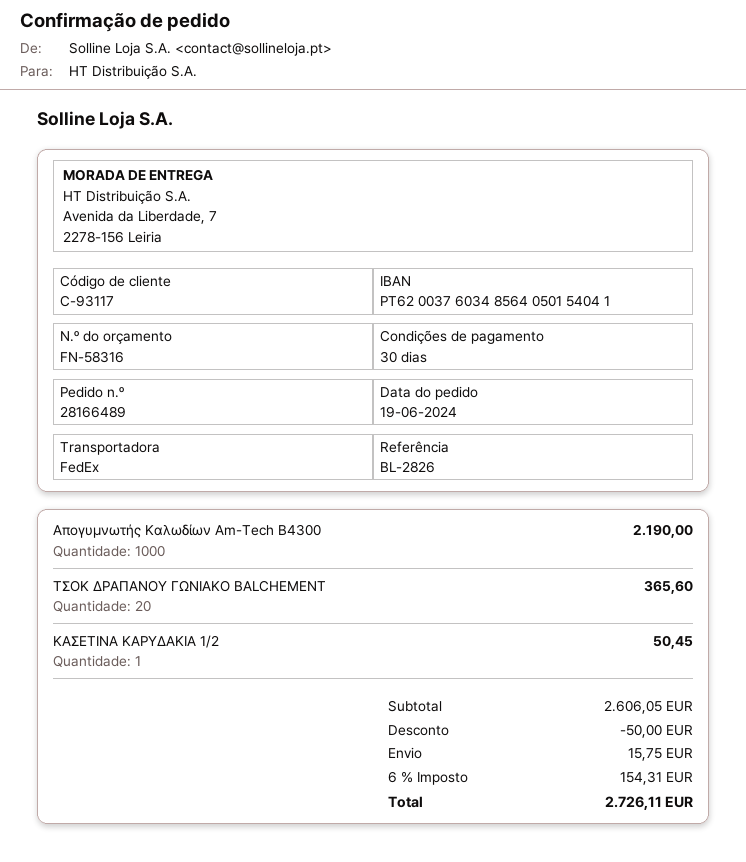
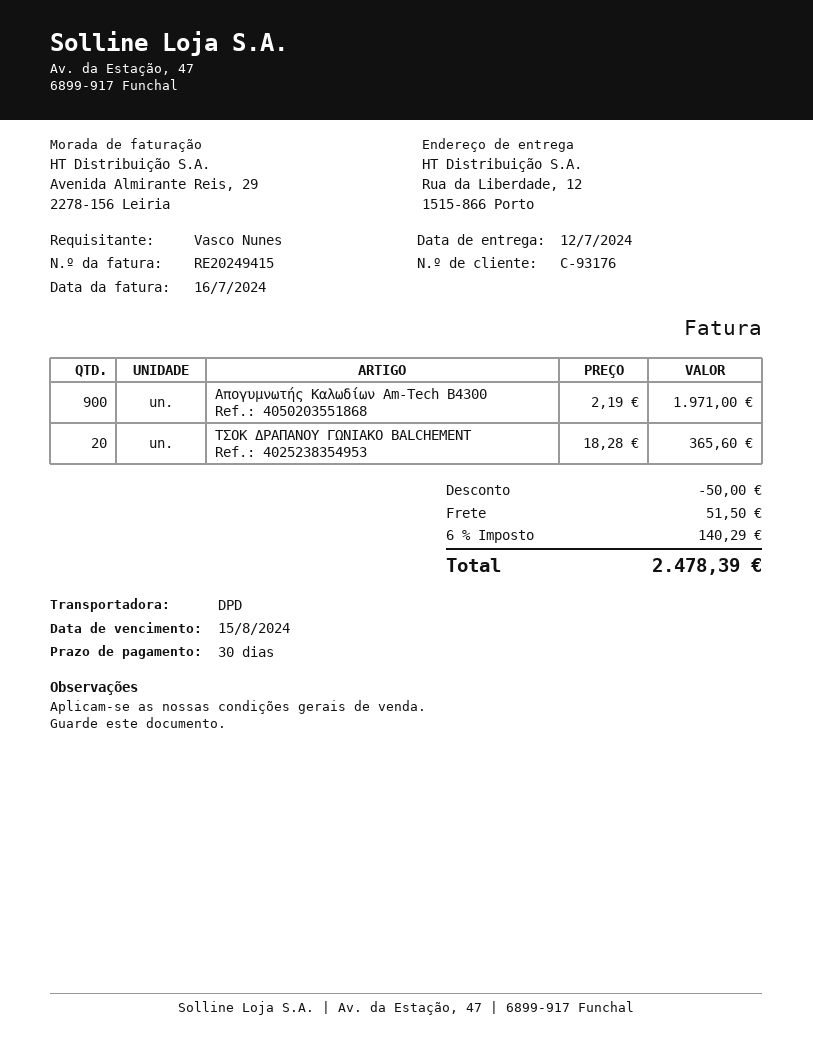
customer number: C-93117 -> C-93176
shipping method: FedEx -> DPD
ship to: Avenida da Liberdade, 7, 2278-156 Leiria -> Rua da Liberdade, 12, 1515-866 Porto
Απογυμνωτής Καλωδίων Am-Tech B4300: 1000 for 2190.00 -> 900 for 1971.00
ΚΑΣΕΤΙΝΑ ΚΑΡΥΔΑΚΙΑ 1/2: 1 for 50.45 -> none
shipping: 15.75 -> 51.50
tax: 6% = 154.31 -> 6% = 140.29
total: 2726.11 -> 2478.39

